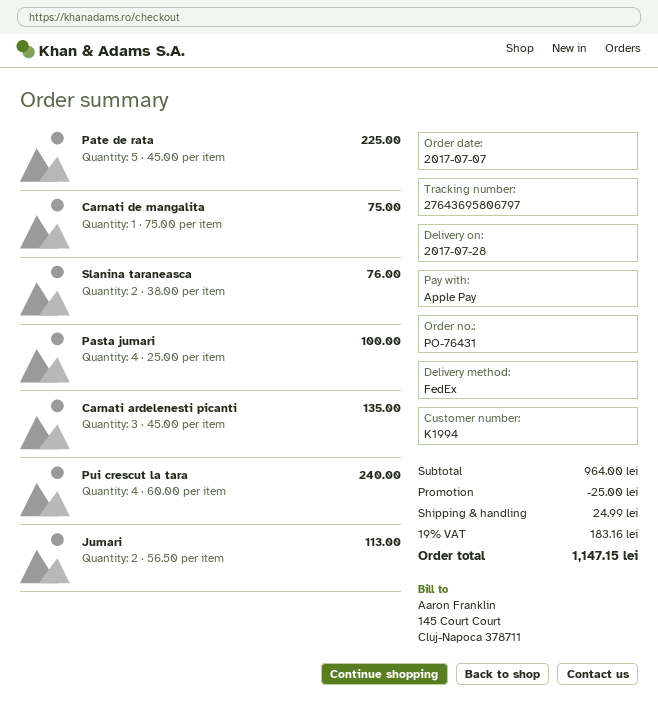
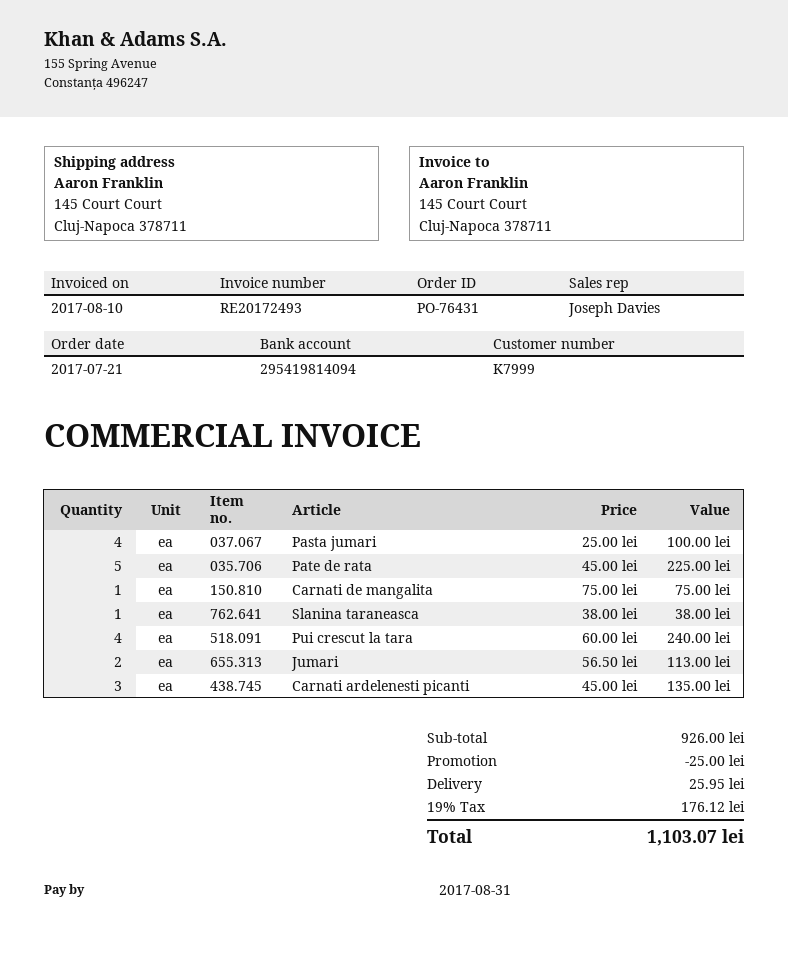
order date: 2017-07-07 -> 2017-07-21
customer number: K1994 -> K7999
Slanina taraneasca: 2 x 38.00 = 76.00 -> 1 x 38.00 = 38.00
subtotal: 964.00 -> 926.00
shipping: 24.99 -> 25.95
tax: 19% = 183.16 -> 19% = 176.12
total: 1147.15 -> 1103.07

